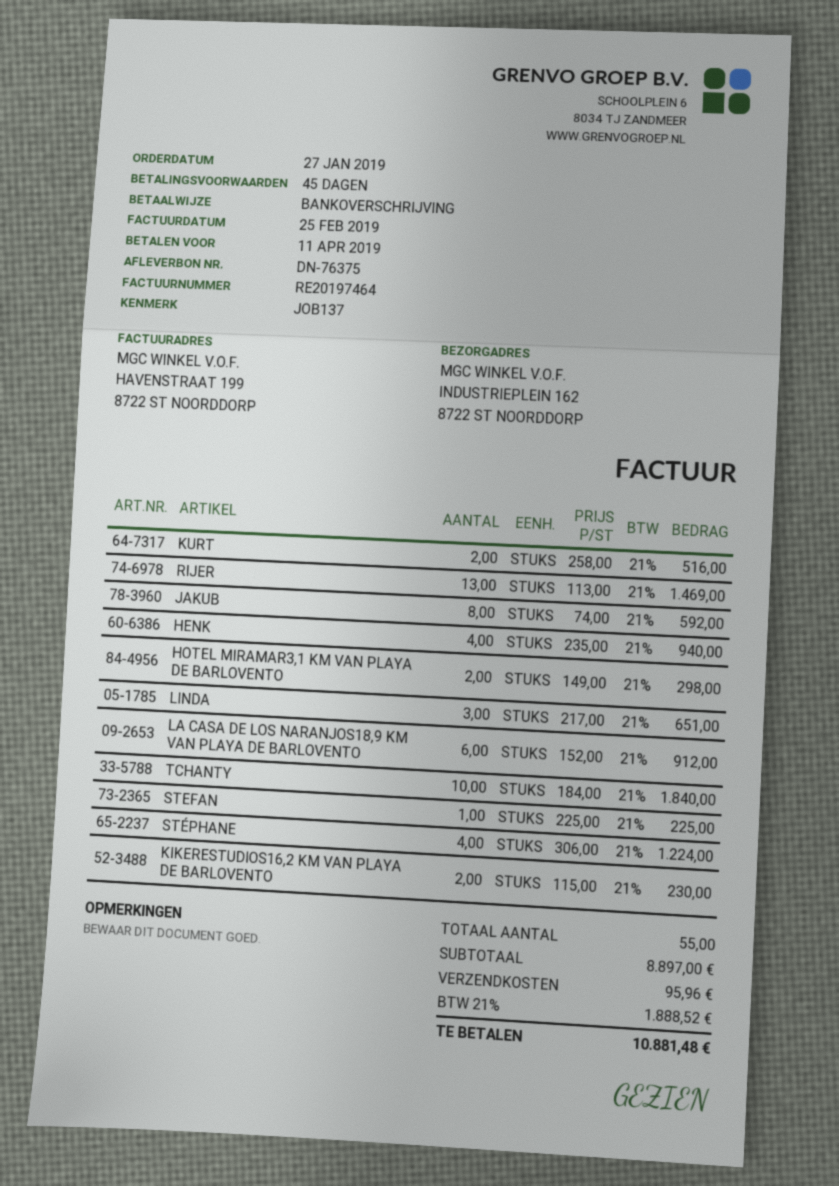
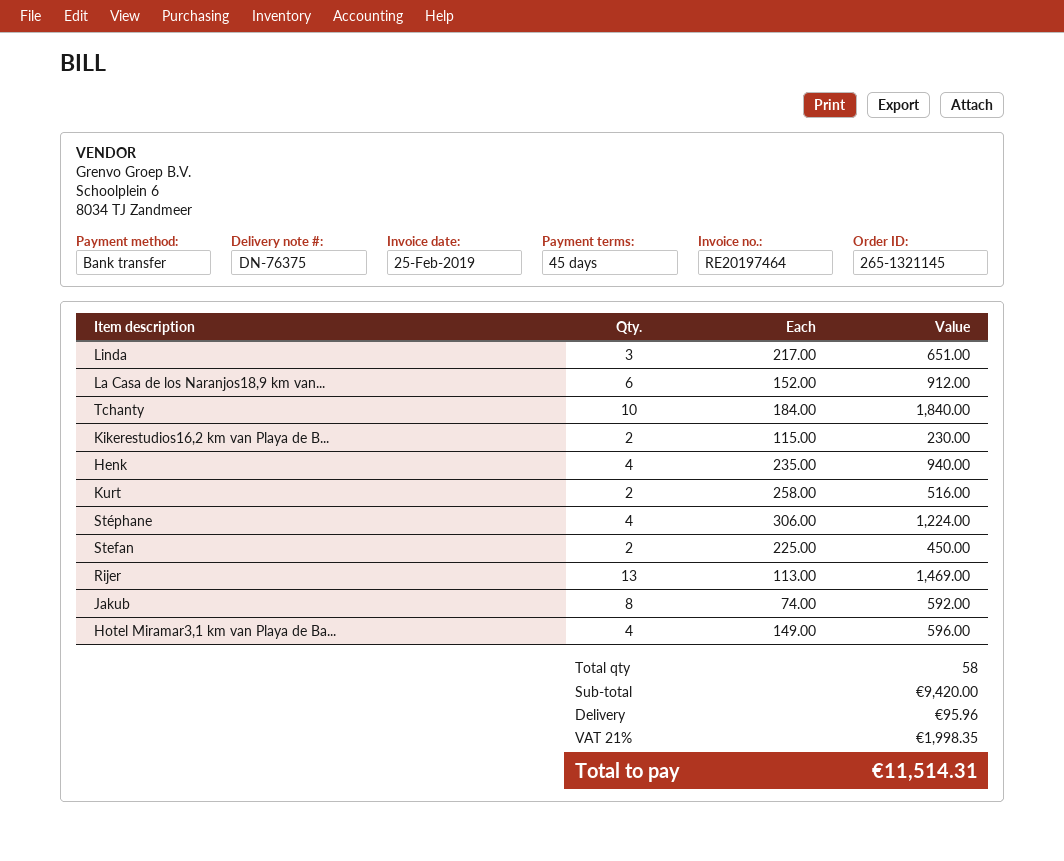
HOTEL MIRAMAR3,1 KM VAN PLAYA DE BARLOVENTO: 2 x 149.00 = 298.00 -> 4 x 149.00 = 596.00
STEFAN: 1 x 225.00 = 225.00 -> 2 x 225.00 = 450.00
total quantity: 55 -> 58
subtotal: 8897.00 -> 9420.00
tax: 21% = 1888.52 -> 21% = 1998.35
total: 10881.48 -> 11514.31

